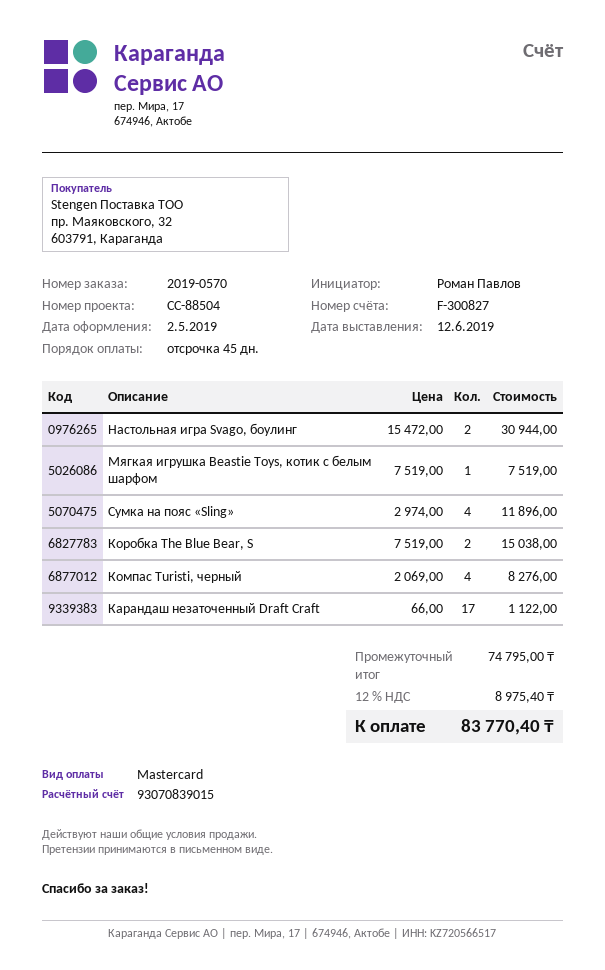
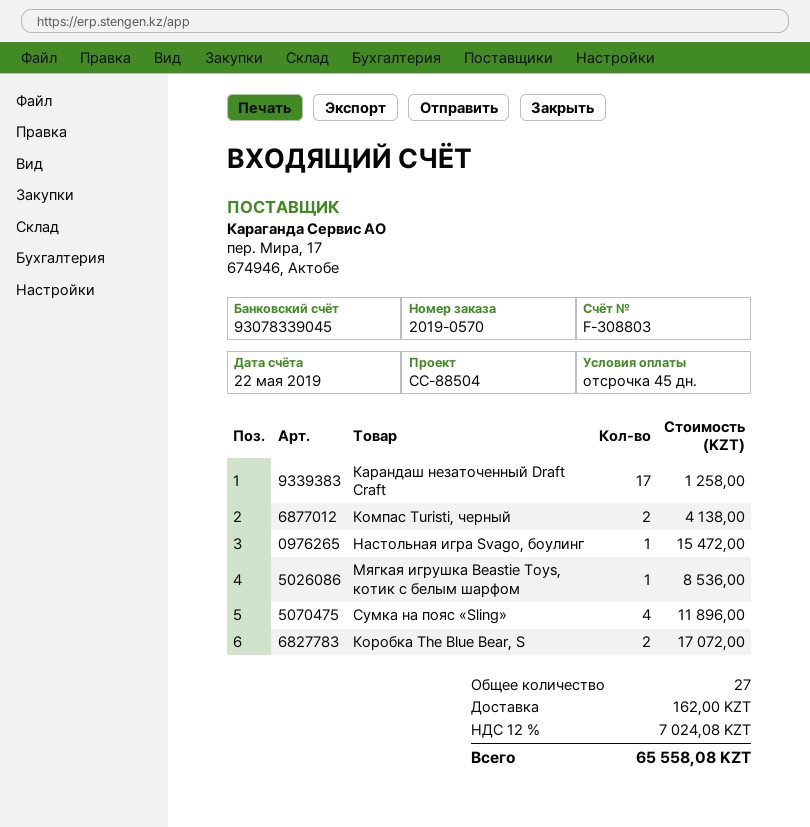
invoice number: F-300827 -> F-308803
invoice date: 2019-06-12 -> 2019-05-22
bank account: 93070839015 -> 93078339045
Настольная игра Svago, боулинг: 2 for 30944.00 -> 1 for 15472.00
Мягкая игрушка Beastie Toys, котик с белым шарфом: 1 for 7519.00 -> 1 for 8536.00
Коробка The Blue Bear, S: 2 for 15038.00 -> 2 for 17072.00
Компас Turisti, черный: 4 for 8276.00 -> 2 for 4138.00
Карандаш незаточенный Draft Craft: 17 for 1122.00 -> 17 for 1258.00
shipping: none -> 162.00
tax: 12% = 8975.40 -> 12% = 7024.08
total: 83770.40 -> 65558.08

